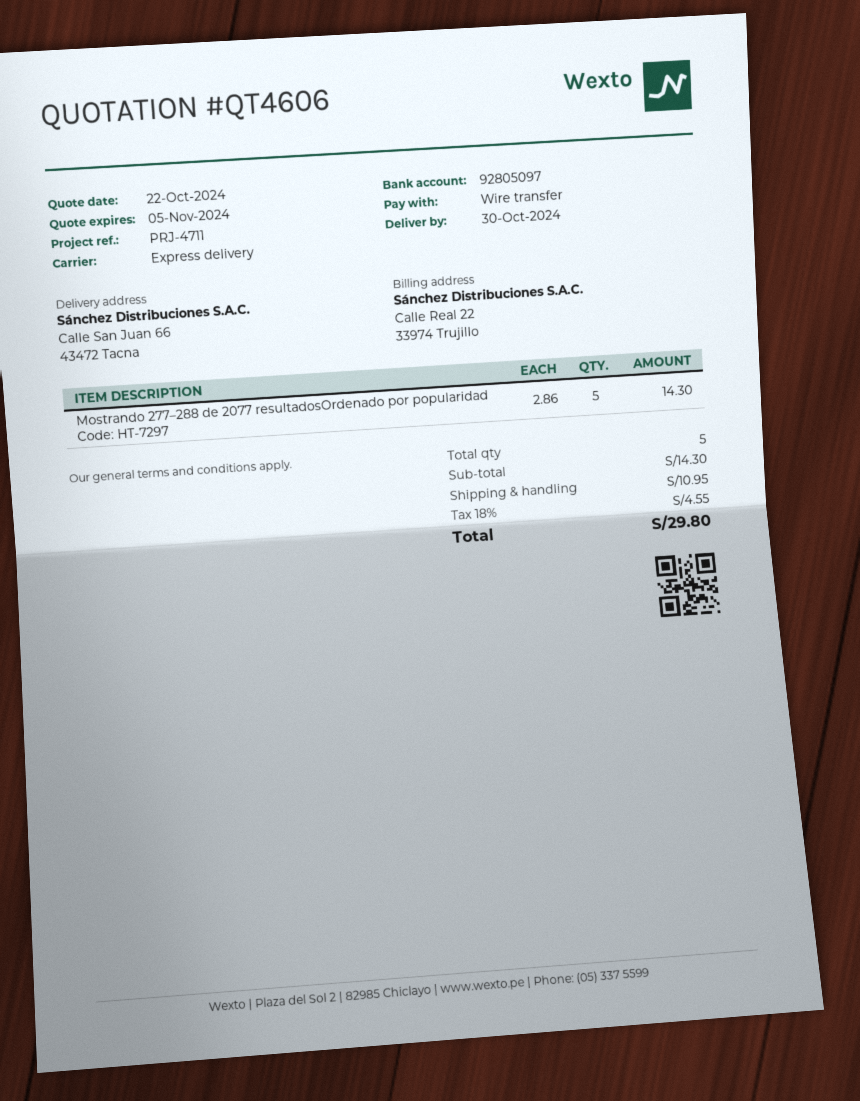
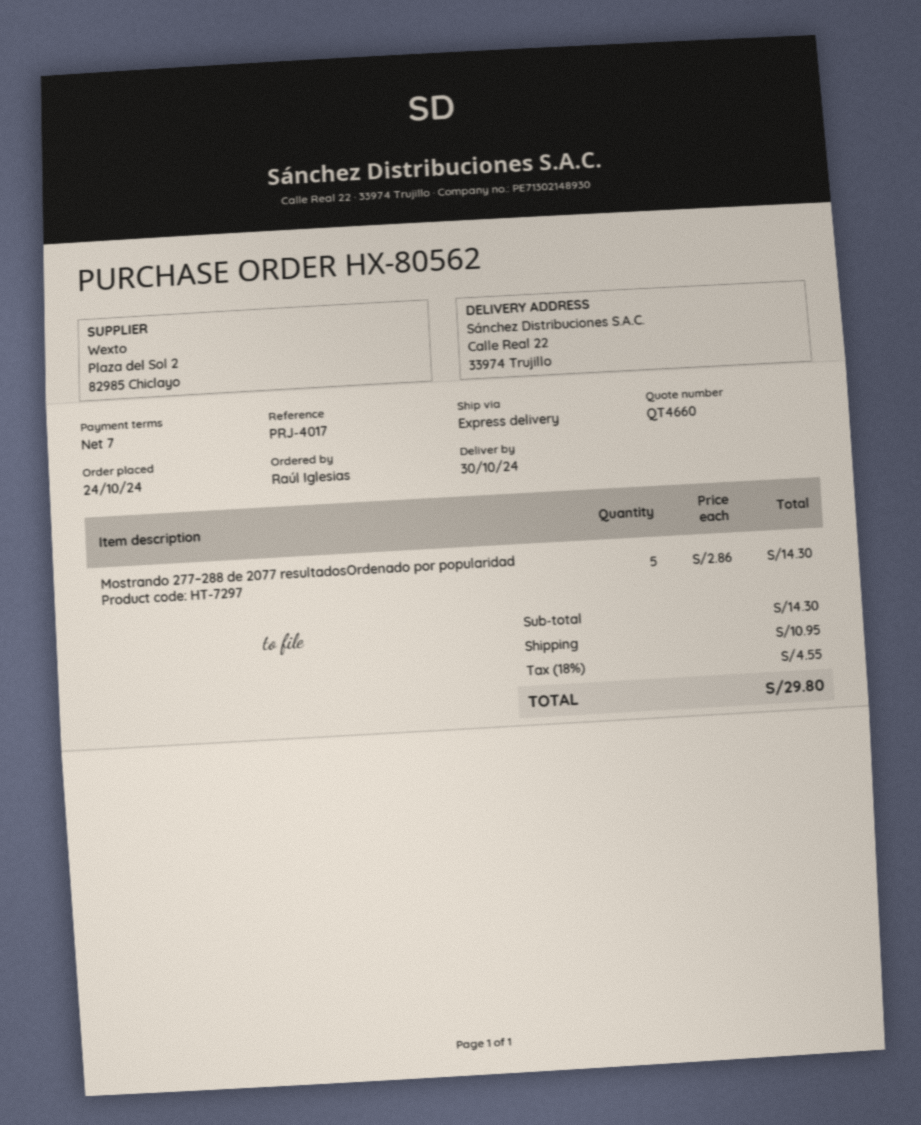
quote number: QT4606 -> QT4660
reference: PRJ-4711 -> PRJ-4017
ship to: Calle San Juan 66, 43472 Tacna -> Calle Real 22, 33974 Trujillo

